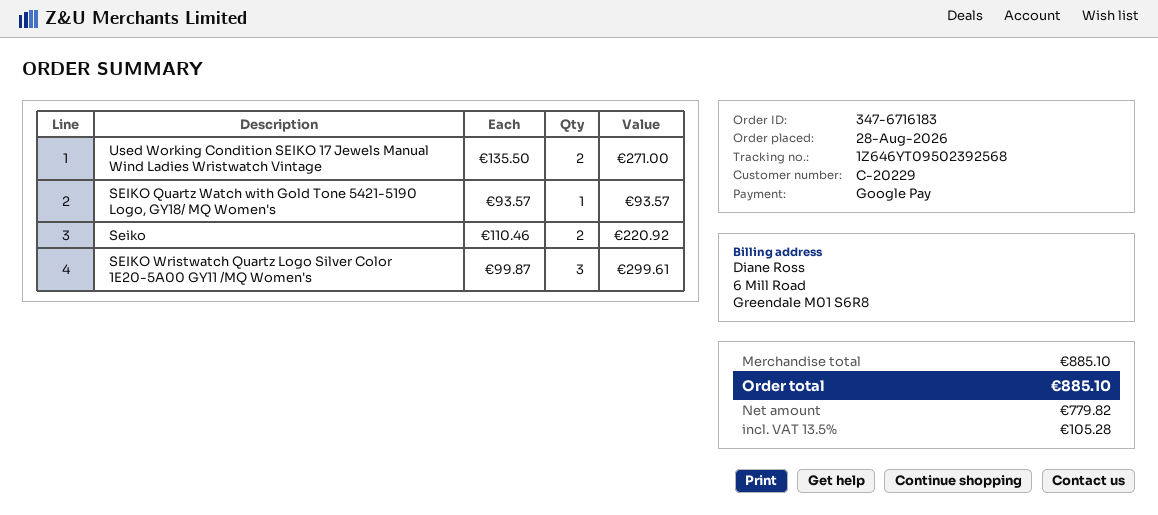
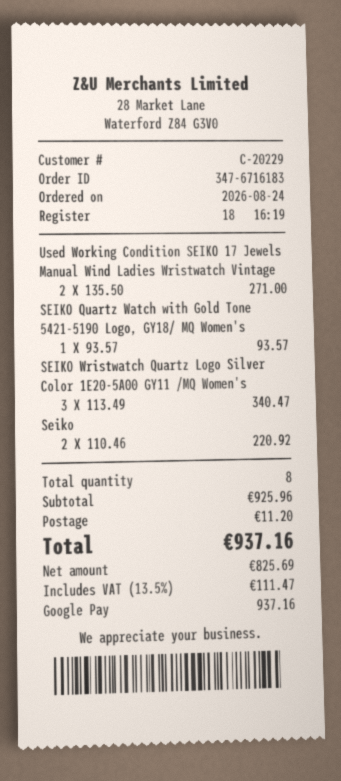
order date: 2026-08-28 -> 2026-08-24
SEIKO Wristwatch Quartz Logo Silver Color 1E20-5A00 GY11 /MQ Women's: 3 x 99.87 = 299.61 -> 3 x 113.49 = 340.47
subtotal: 885.10 -> 925.96
shipping: none -> 11.20
net: 779.82 -> 825.69
tax: 13.5% = 105.28 -> 13.5% = 111.47
total: 885.10 -> 937.16

